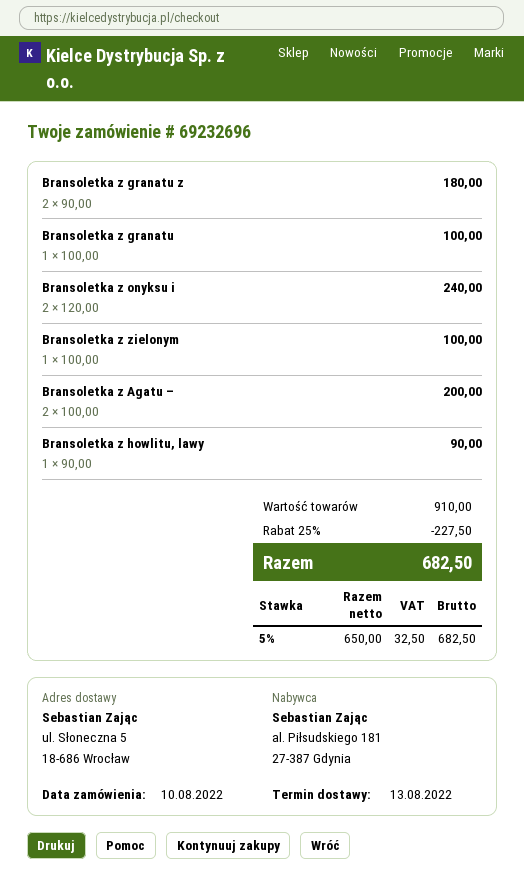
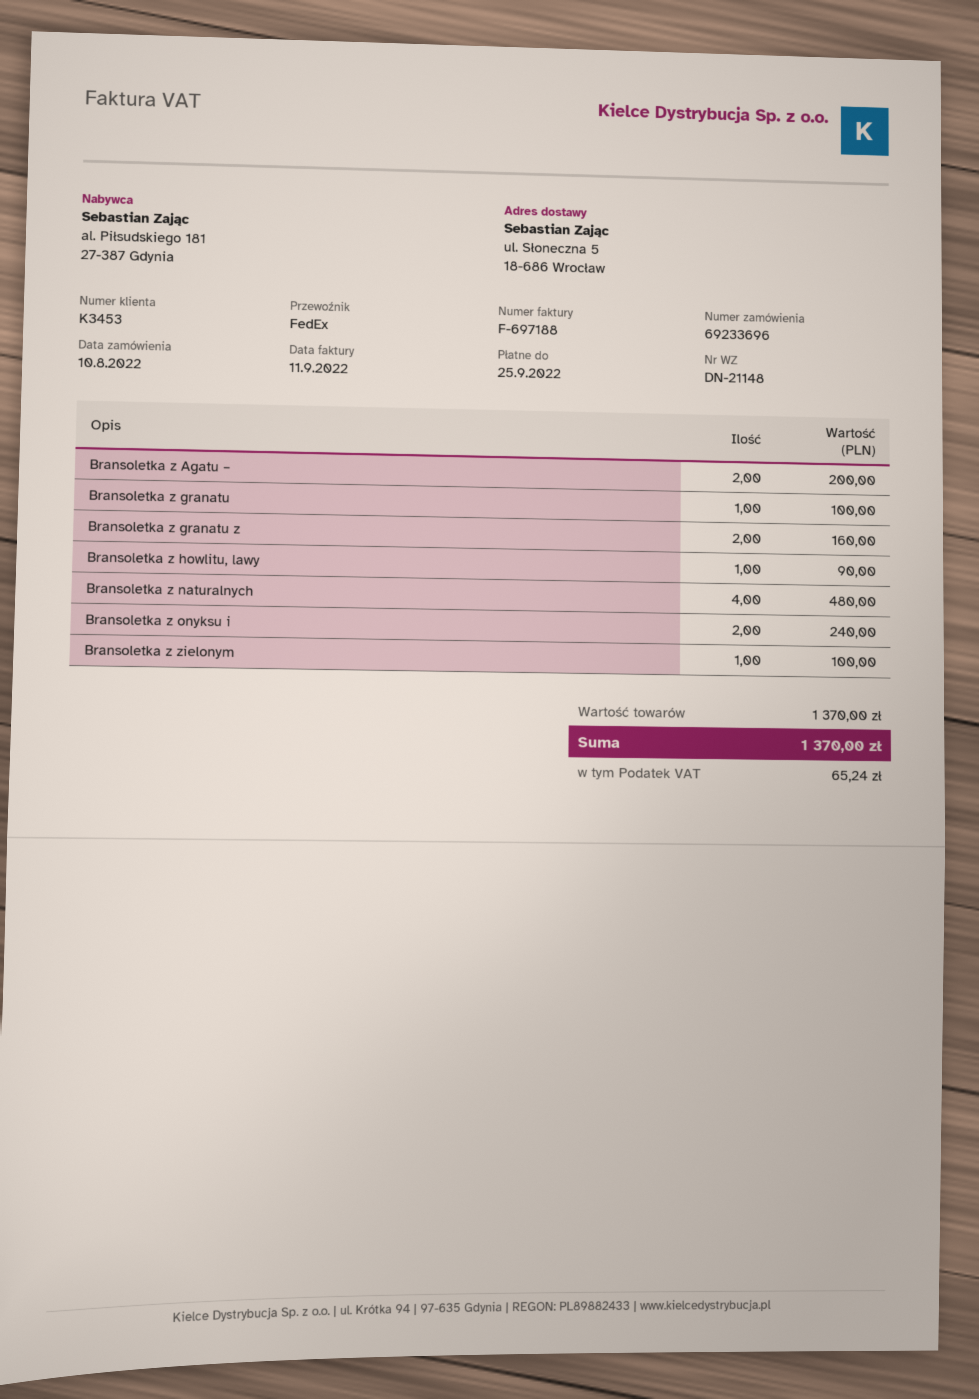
order number: 69232696 -> 69233696
Bransoletka z granatu z: 2 for 180.00 -> 2 for 160.00
Bransoletka z naturalnych: none -> 4 for 480.00
subtotal: 910.00 -> 1370.00
discount: 25% = 227.50 -> none
tax: 32.50 -> 65.24
total: 682.50 -> 1370.00

